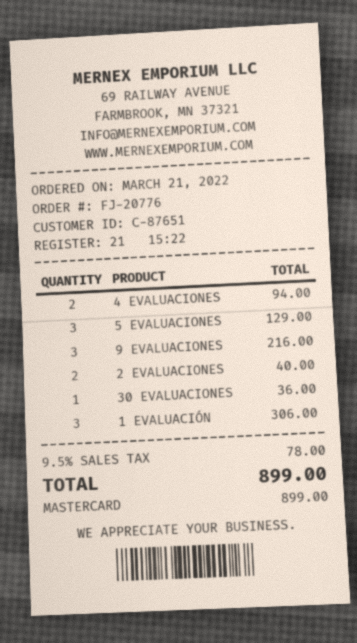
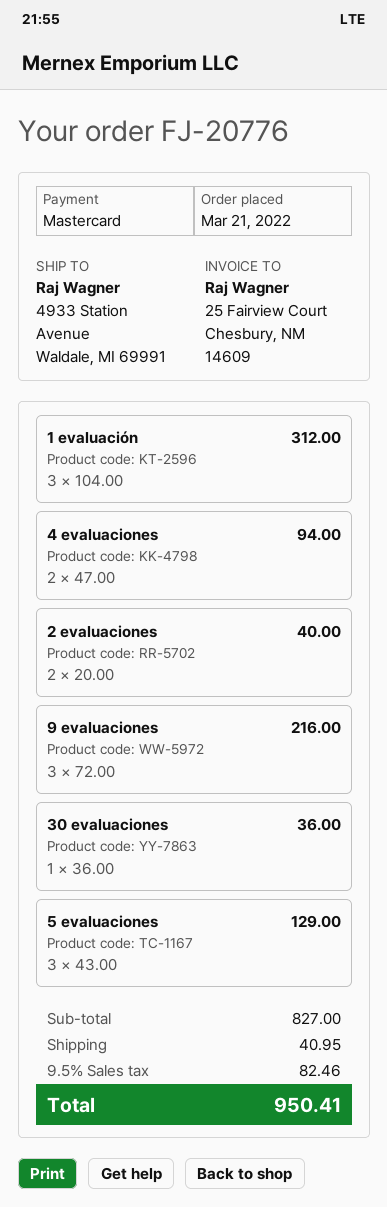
1 EVALUACIÓN: 3 for 306.00 -> 3 for 312.00
shipping: none -> 40.95
tax: 9.5% = 78.00 -> 9.5% = 82.46
total: 899.00 -> 950.41

